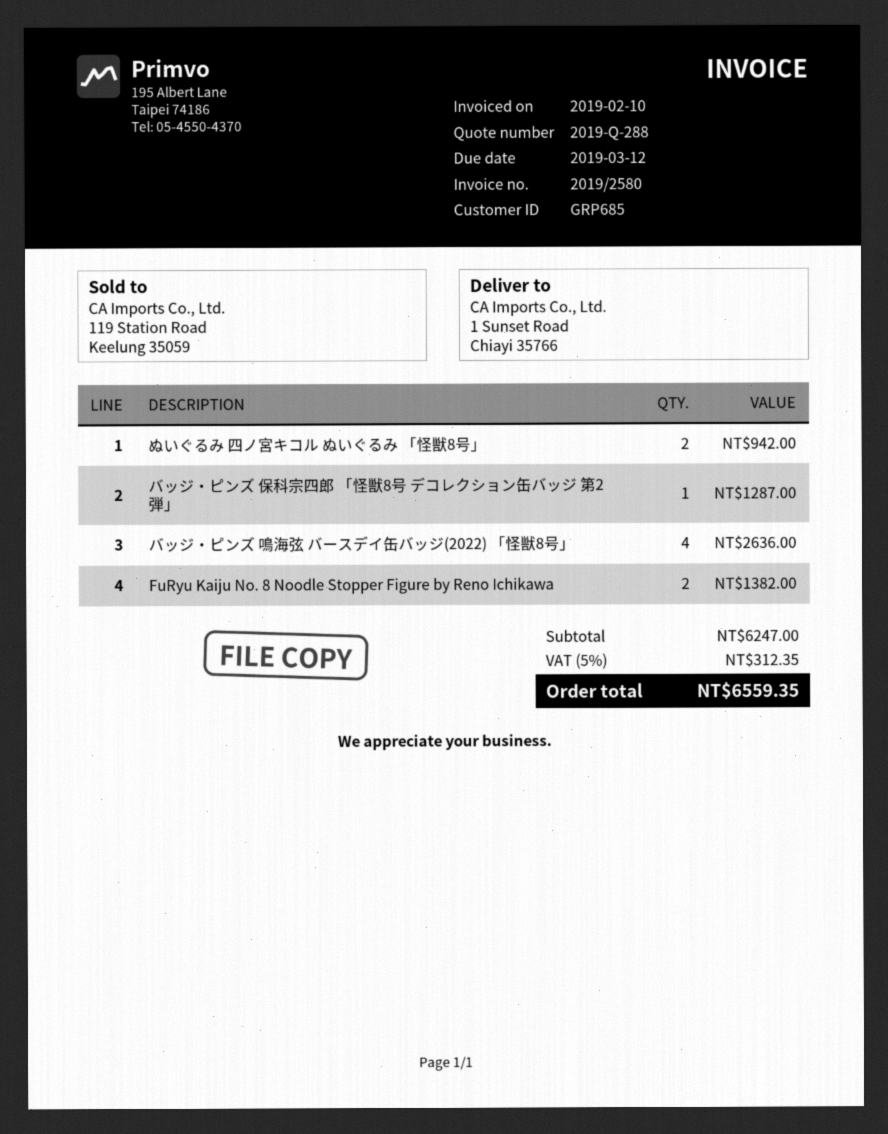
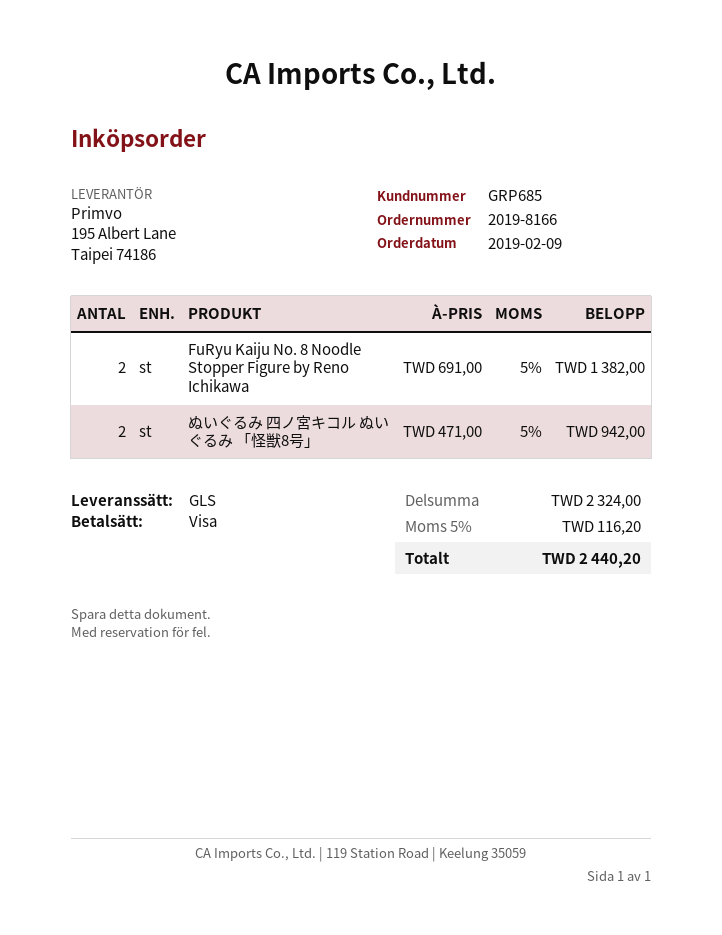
バッジ・ピンズ 保科宗四郎 「怪獣8号 デコレクション缶バッジ 第2弾」: 1 for 1287.00 -> none
バッジ・ピンズ 鳴海弦 バースデイ缶バッジ(2022) 「怪獣8号」: 4 for 2636.00 -> none
subtotal: 6247.00 -> 2324.00
tax: 5% = 312.35 -> 5% = 116.20
total: 6559.35 -> 2440.20

